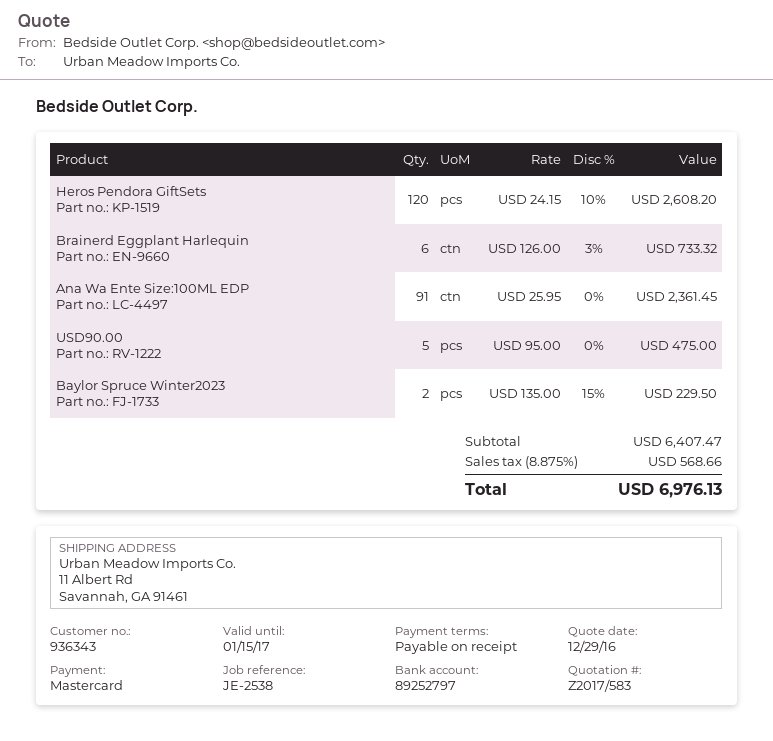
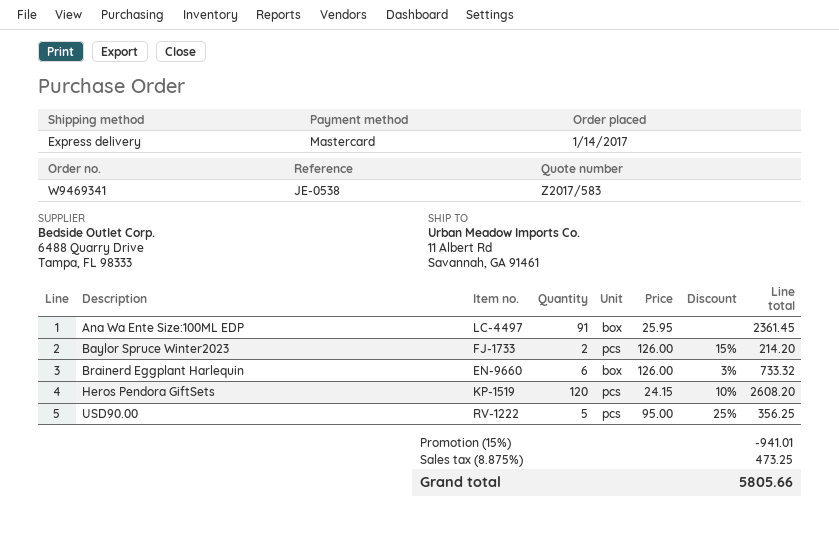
reference: JE-2538 -> JE-0538
USD90.00: 5 x 95.00 = 475.00 -> 5 x 95.00 - 25% = 356.25
Baylor Spruce Winter2023: 2 x 135.00 - 15% = 229.50 -> 2 x 126.00 - 15% = 214.20
discount: none -> 15% = 941.01
tax: 8.875% = 568.66 -> 8.875% = 473.25
total: 6976.13 -> 5805.66

